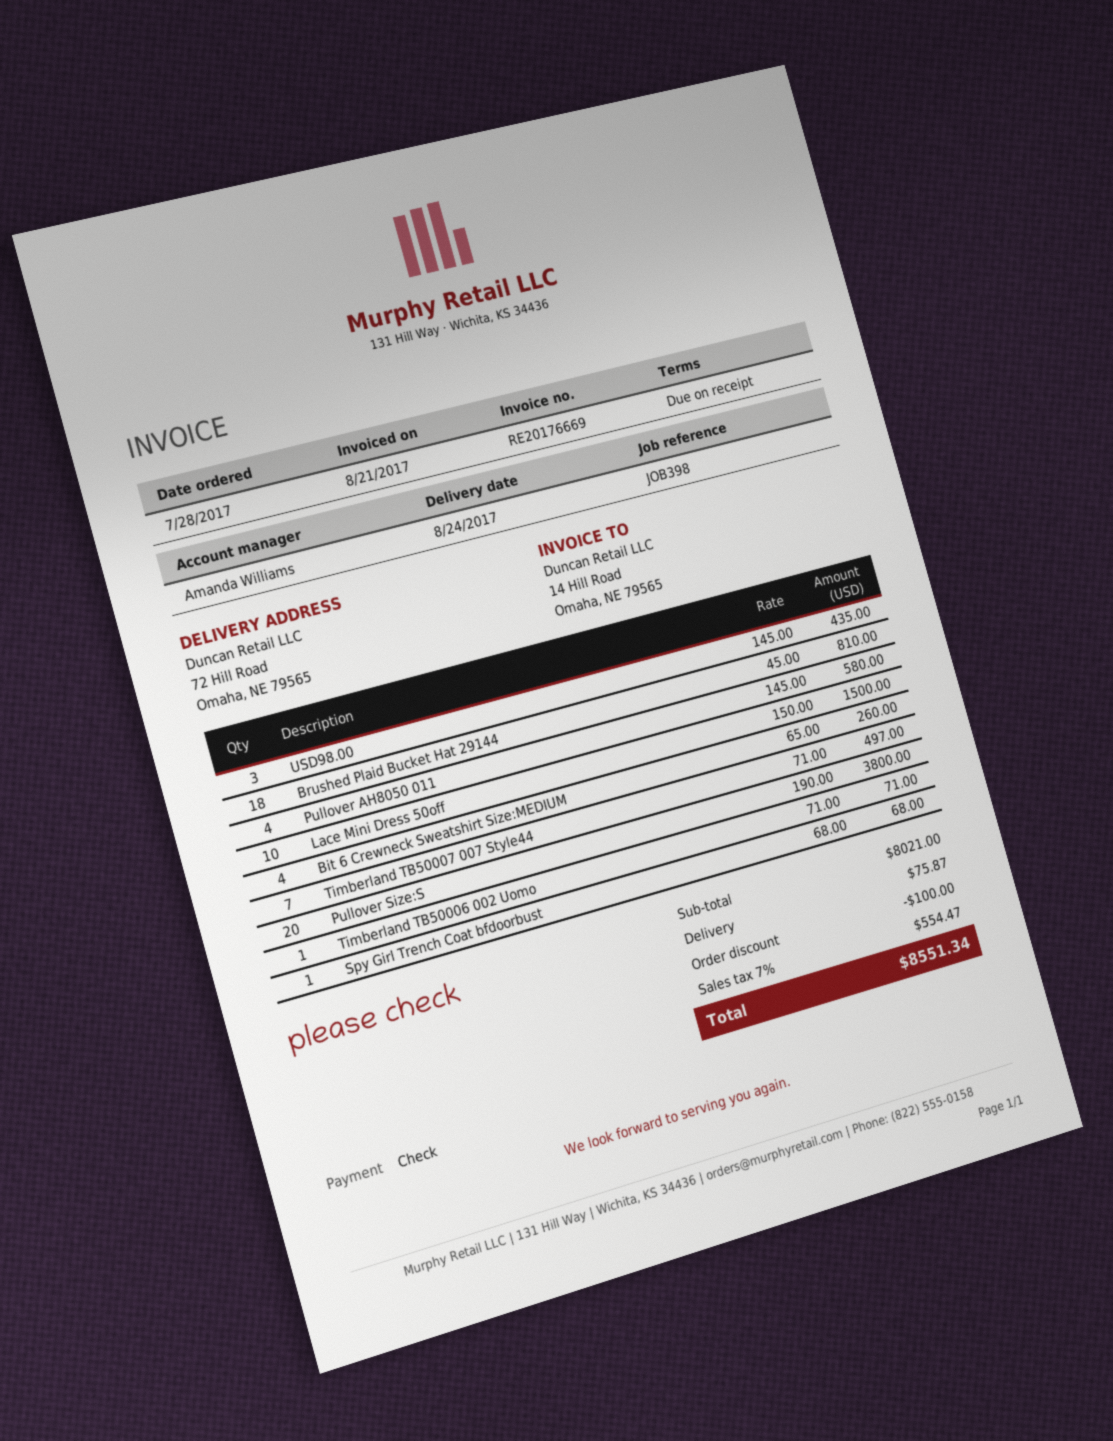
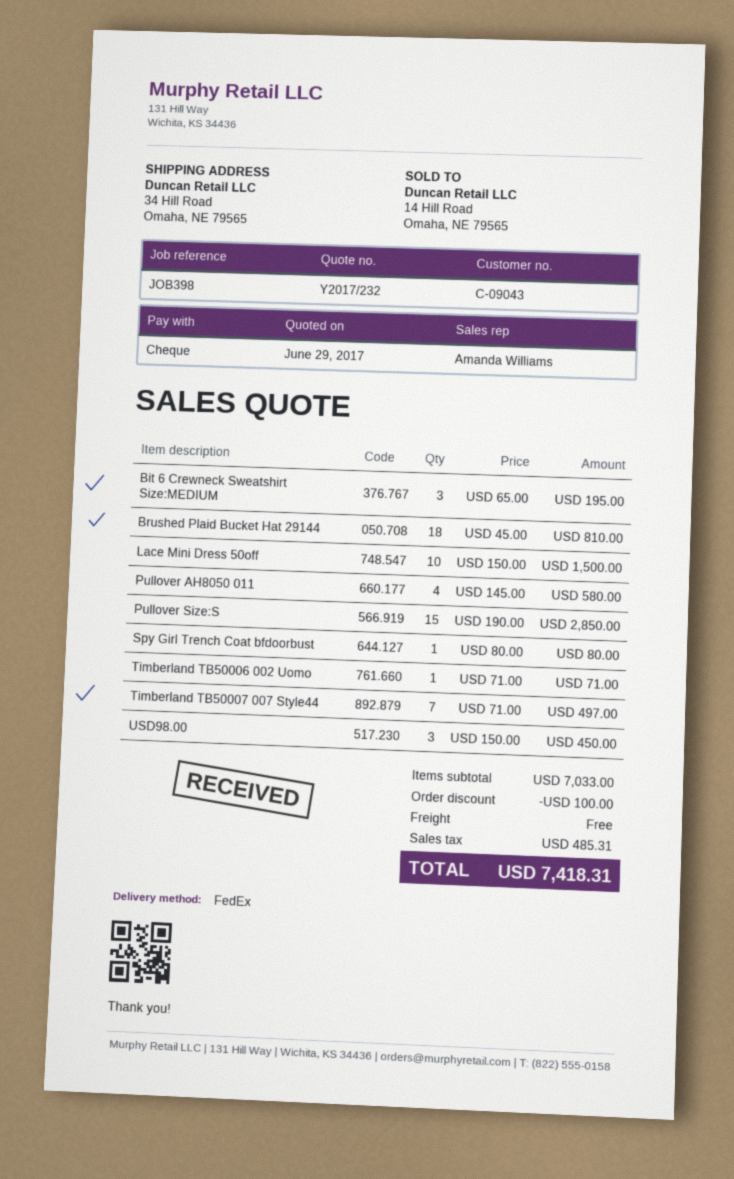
ship to: 72 Hill Road, Omaha, NE 79565 -> 34 Hill Road, Omaha, NE 79565
USD98.00: 3 x 145.00 = 435.00 -> 3 x 150.00 = 450.00
Bit 6 Crewneck Sweatshirt Size:MEDIUM: 4 x 65.00 = 260.00 -> 3 x 65.00 = 195.00
Pullover Size:S: 20 x 190.00 = 3800.00 -> 15 x 190.00 = 2850.00
Spy Girl Trench Coat bfdoorbust: 1 x 68.00 = 68.00 -> 1 x 80.00 = 80.00
subtotal: 8021.00 -> 7033.00
shipping: 75.87 -> 0.00
tax: 554.47 -> 485.31
total: 8551.34 -> 7418.31

